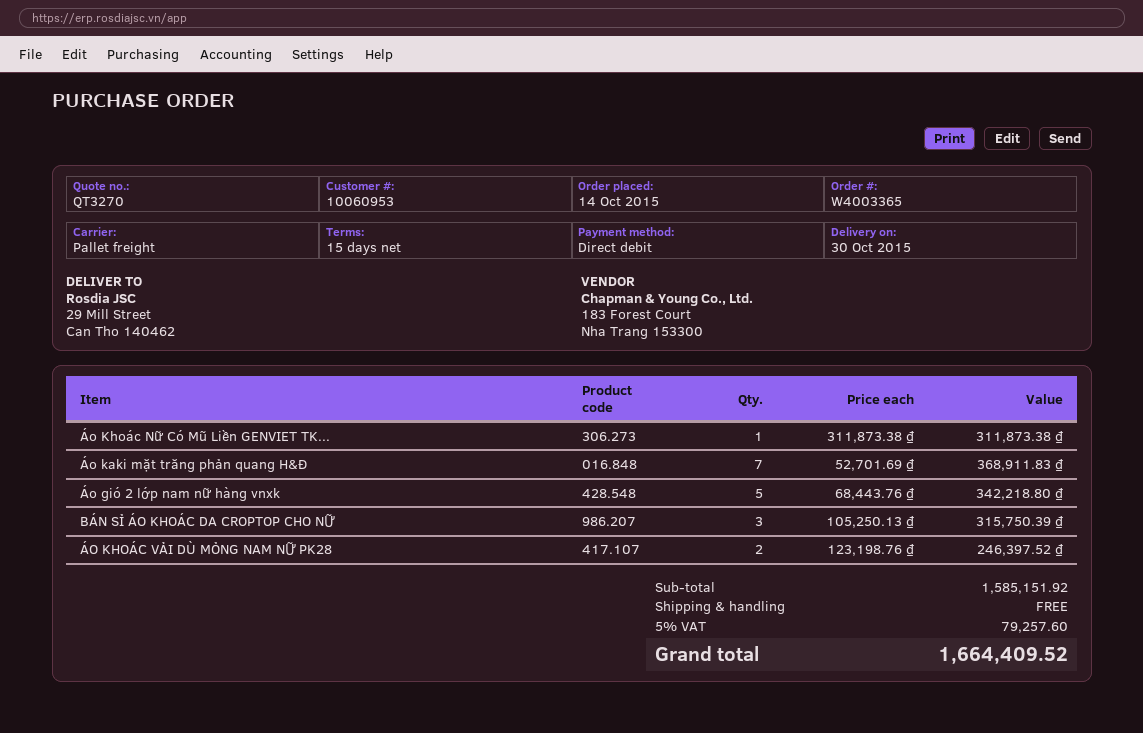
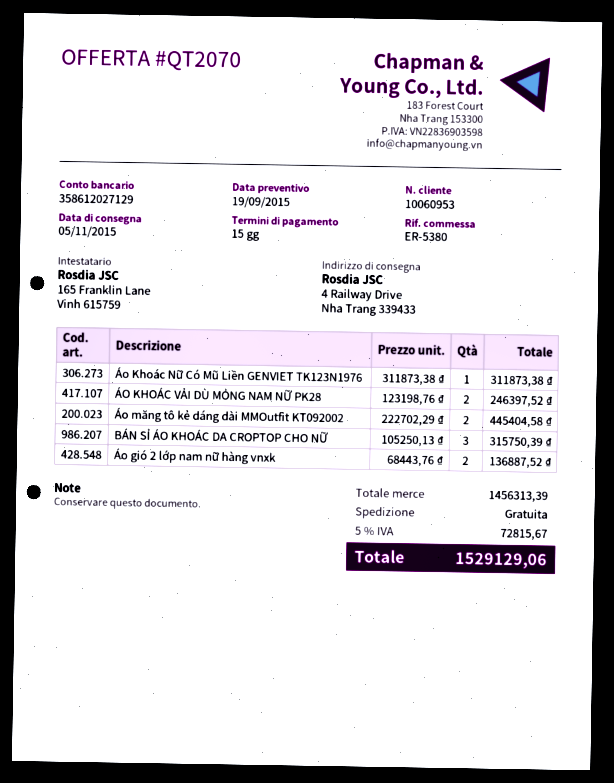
quote number: QT3270 -> QT2070
delivery date: 2015-10-30 -> 2015-11-05
ship to: 29 Mill Street, Can Tho 140462 -> 4 Railway Drive, Nha Trang 339433
Áo kaki mặt trăng phản quang H&Đ: 7 x 52701.69 = 368911.83 -> none
Áo gió 2 lớp nam nữ hàng vnxk: 5 x 68443.76 = 342218.80 -> 2 x 68443.76 = 136887.52
Áo măng tô kẻ dáng dài MMOutfit KT092002: none -> 2 x 222702.29 = 445404.58
subtotal: 1585151.92 -> 1456313.39
tax: 5% = 79257.60 -> 5% = 72815.67
total: 1664409.52 -> 1529129.06

